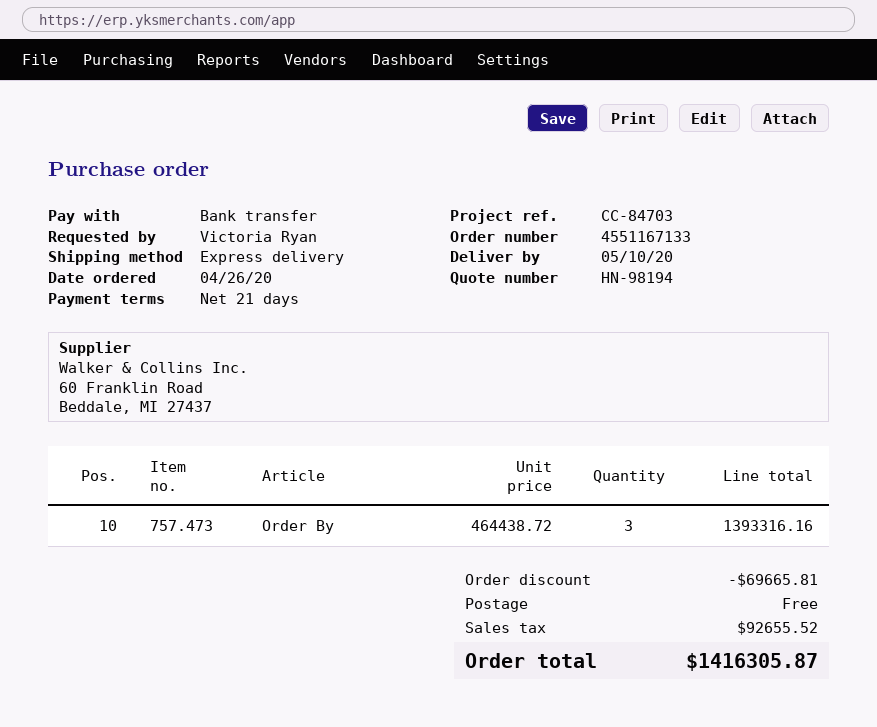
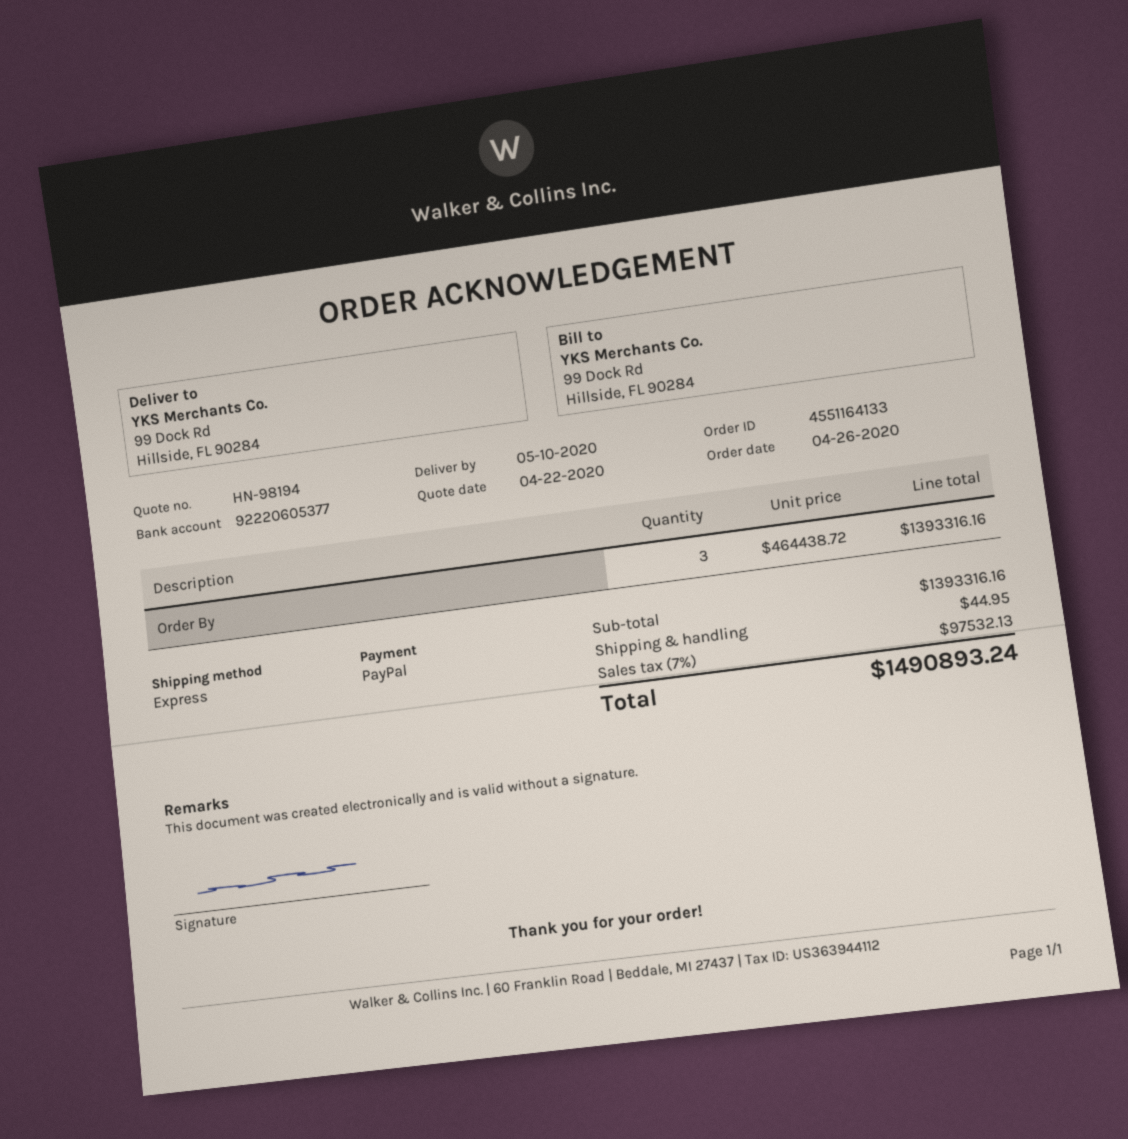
order number: 4551167133 -> 4551164133
payment method: bank transfer -> PayPal
discount: 69665.81 -> none
shipping: 0.00 -> 44.95
tax: 92655.52 -> 97532.13
total: 1416305.87 -> 1490893.24

